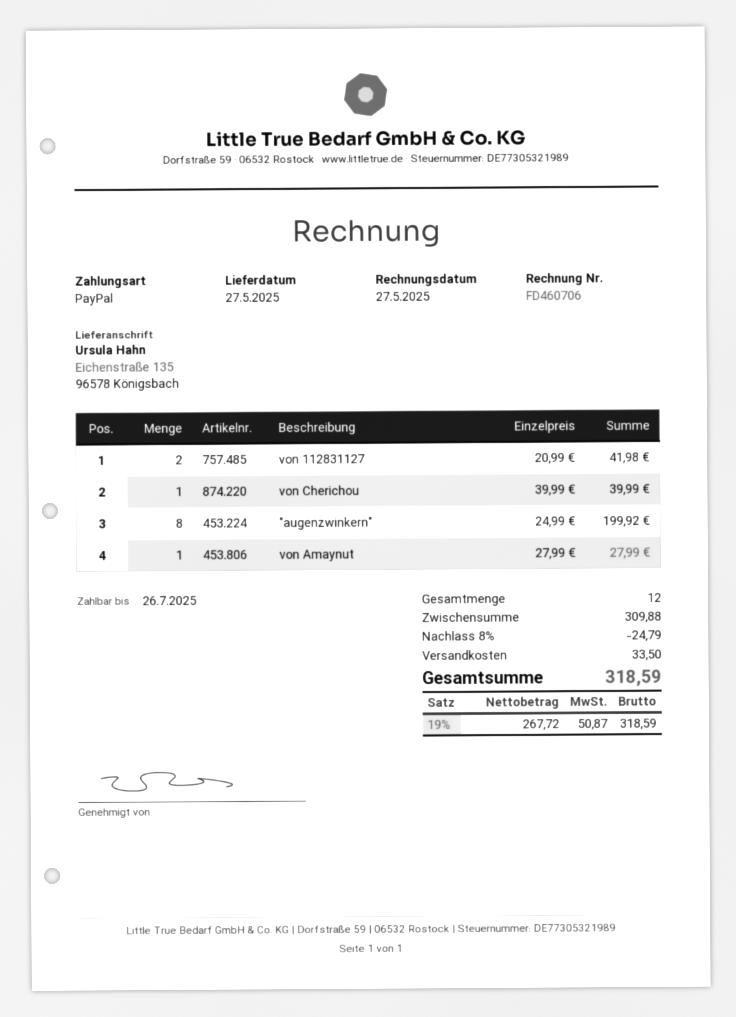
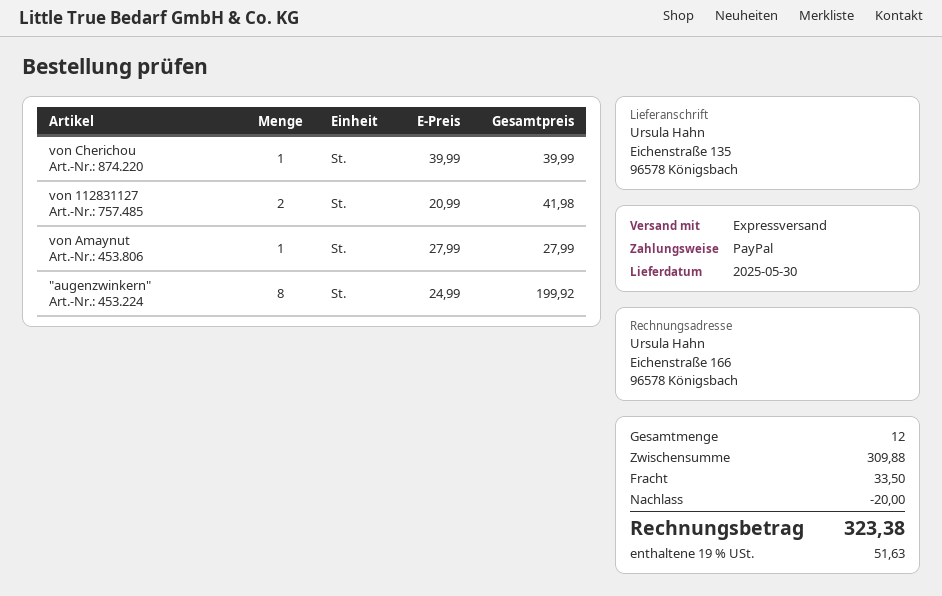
delivery date: 2025-05-27 -> 2025-05-30
discount: 24.79 -> 20.00
tax: 19% = 50.87 -> 19% = 51.63
total: 318.59 -> 323.38

